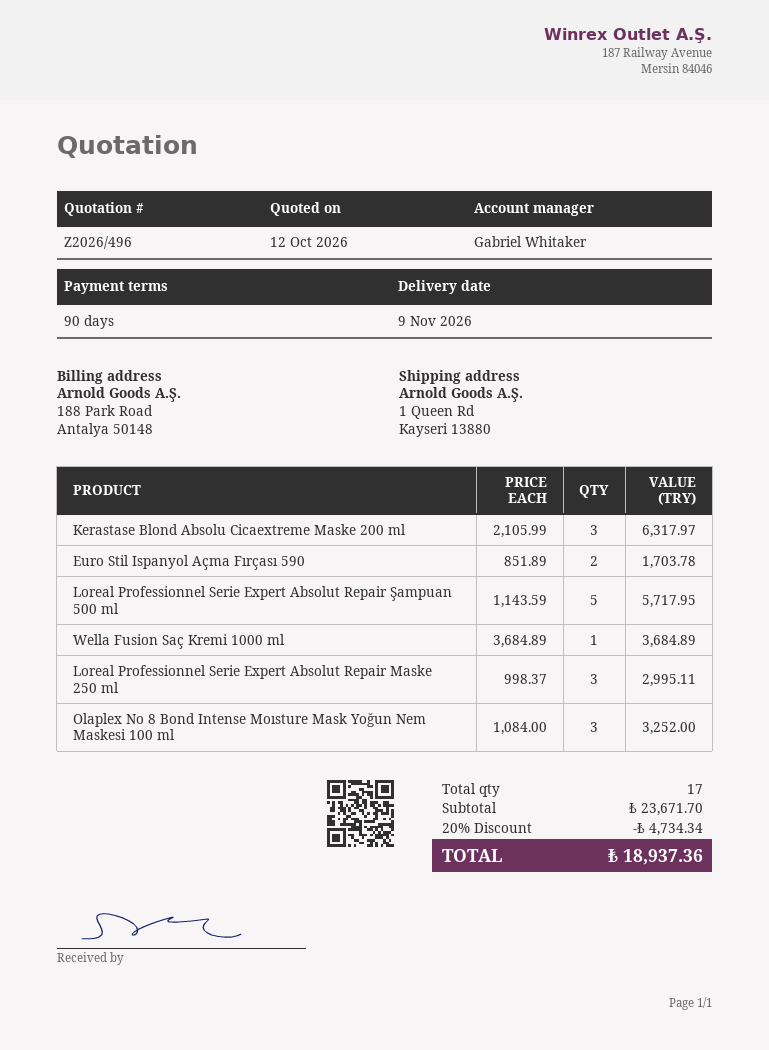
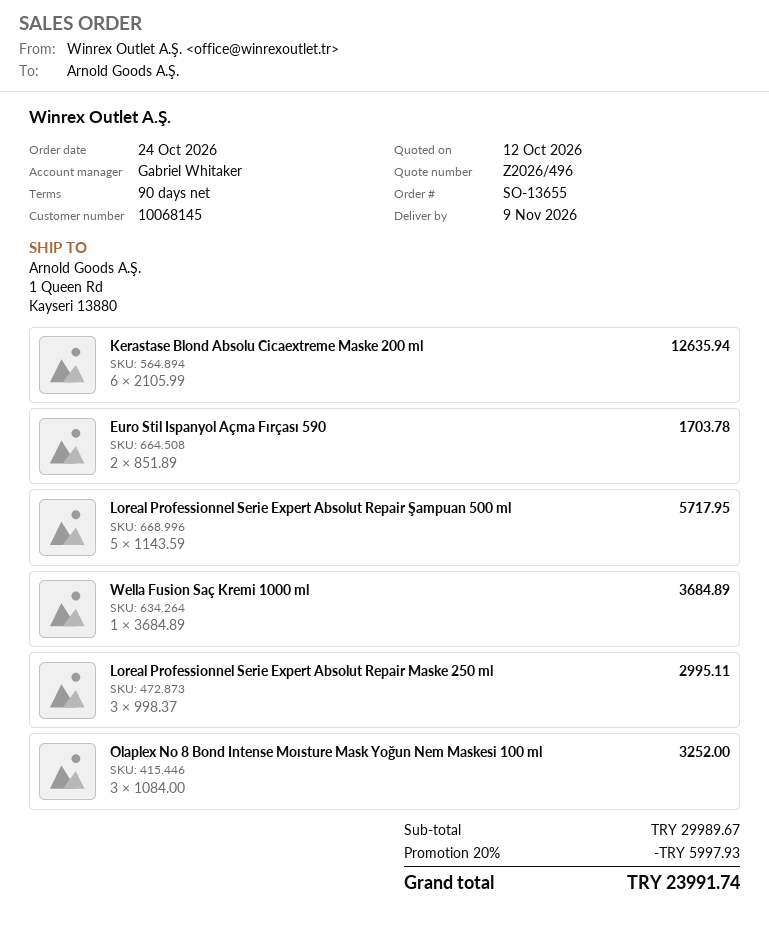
Kerastase Blond Absolu Cicaextreme Maske 200 ml: 3 x 2105.99 = 6317.97 -> 6 x 2105.99 = 12635.94
subtotal: 23671.70 -> 29989.67
discount: 20% = 4734.34 -> 20% = 5997.93
total: 18937.36 -> 23991.74

